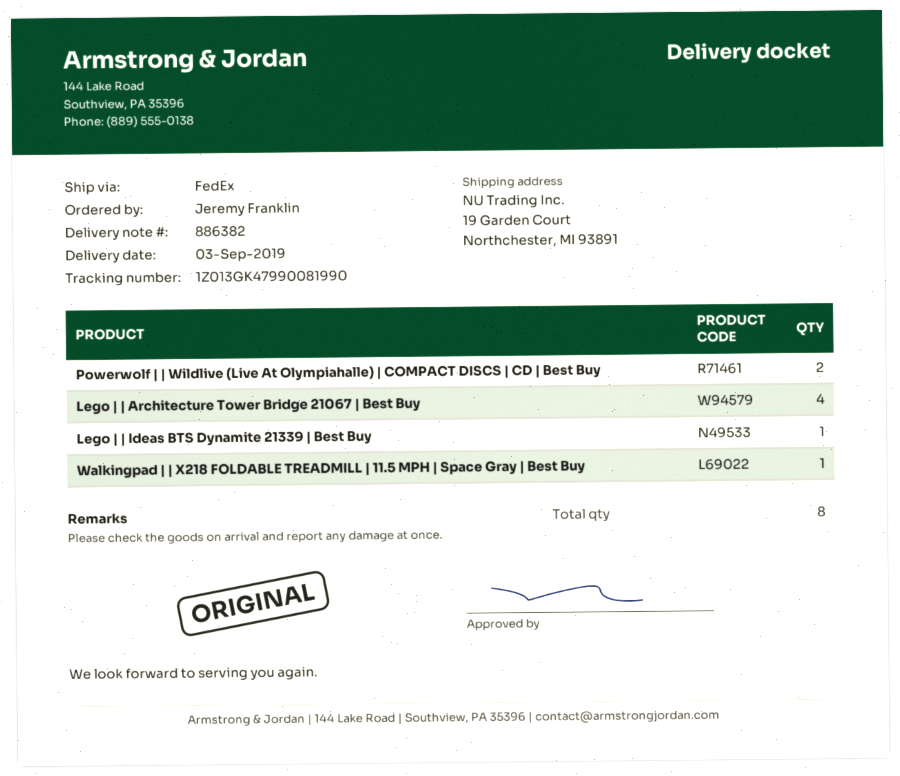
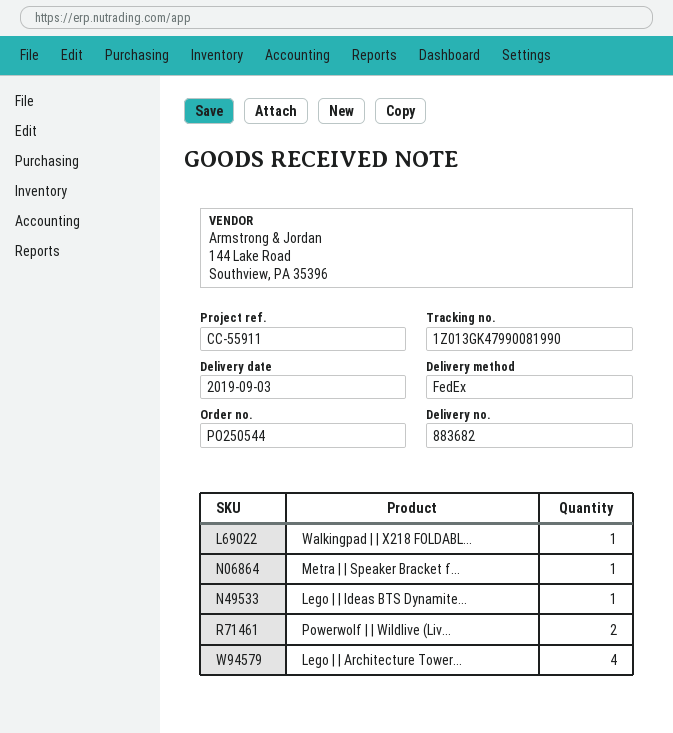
delivery note number: 886382 -> 883682
Metra | | Speaker Bracket f...: none -> 1

